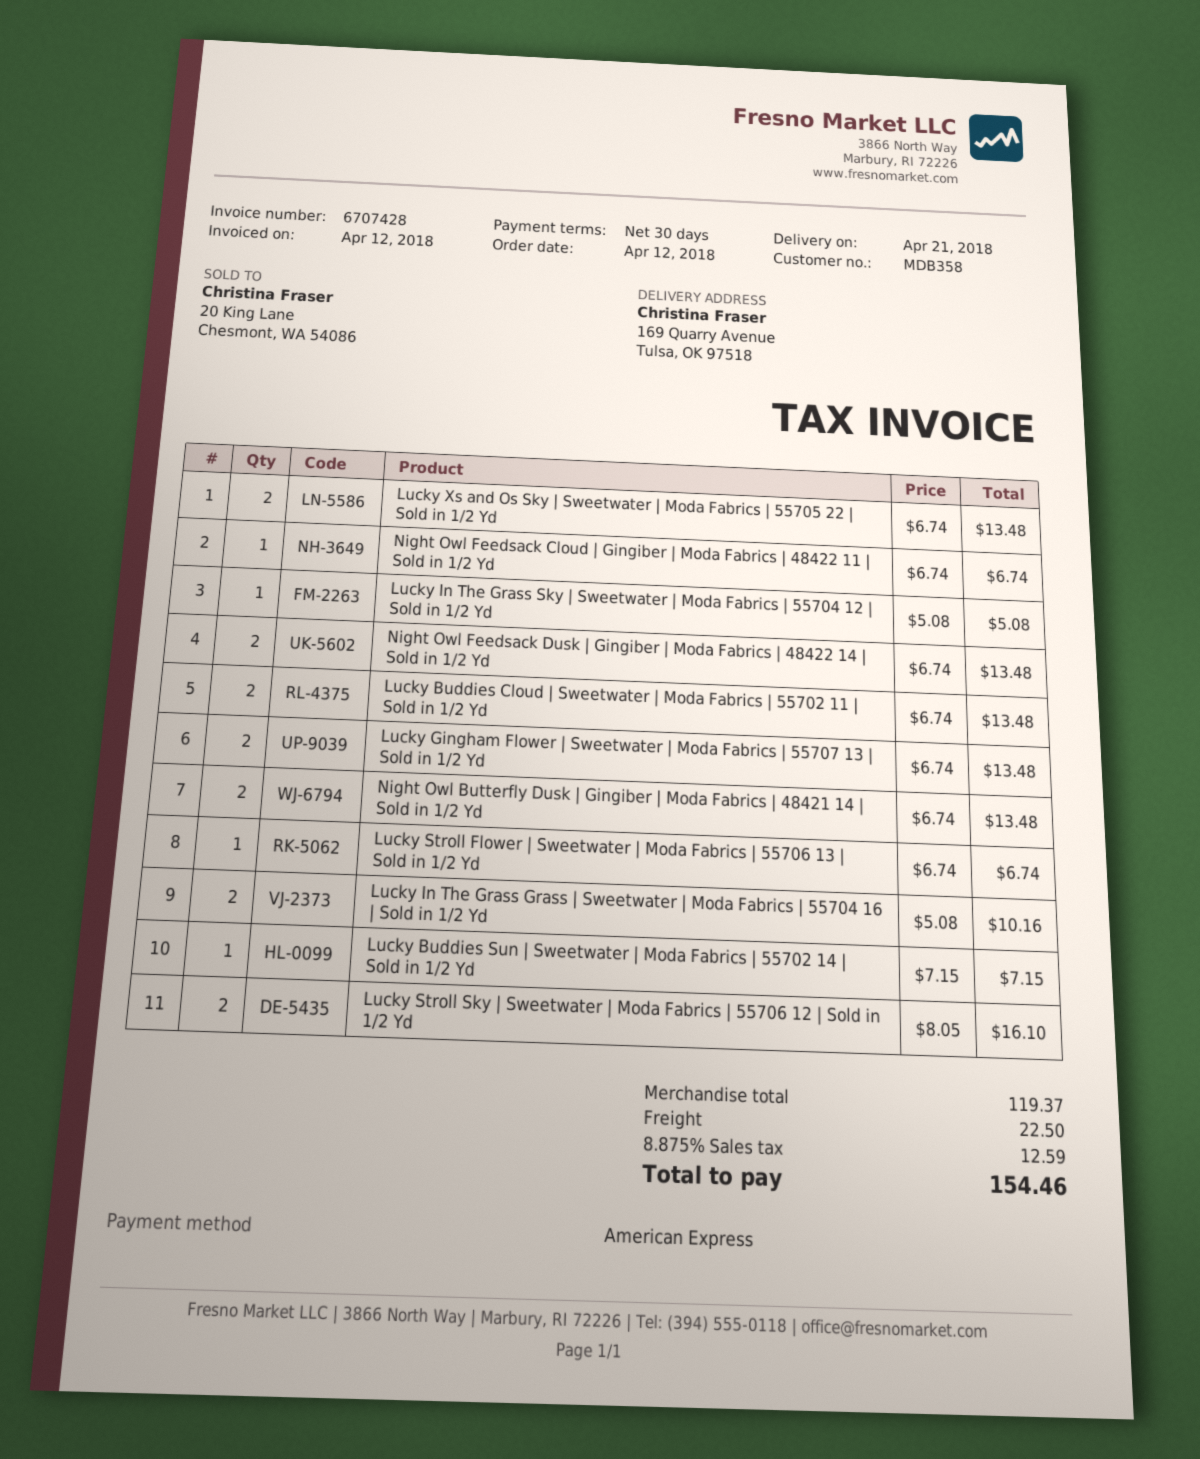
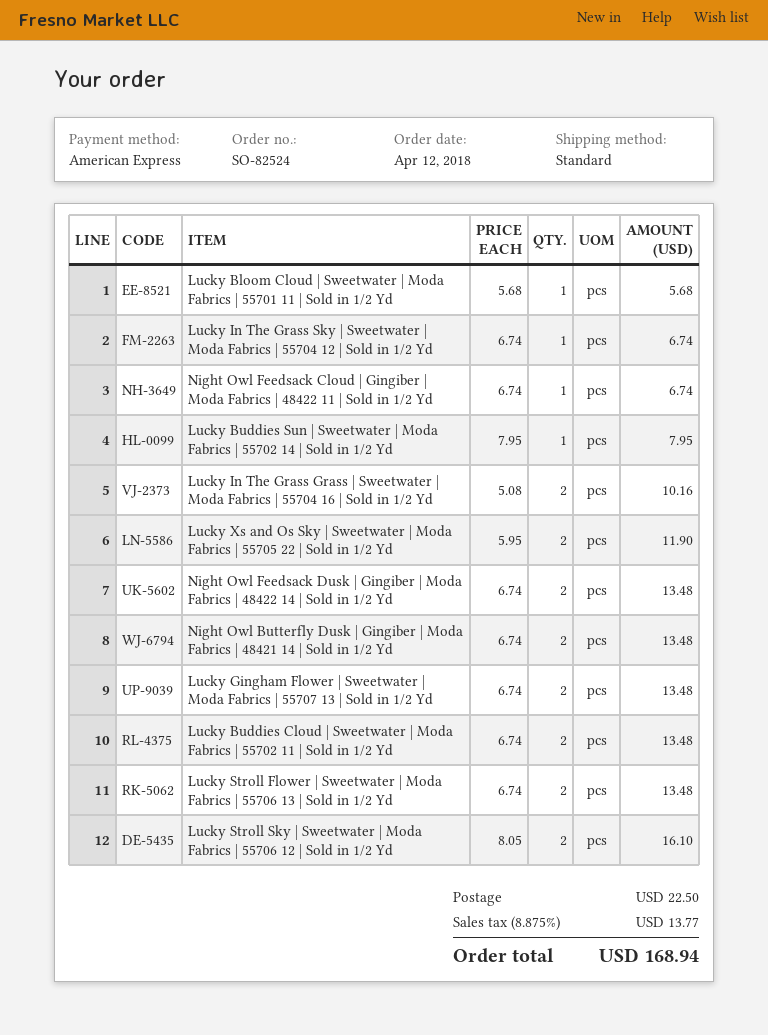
Lucky Xs and Os Sky | Sweetwater | Moda Fabrics | 55705 22 | Sold in 1/2 Yd: 2 x 6.74 = 13.48 -> 2 x 5.95 = 11.90
Lucky In The Grass Sky | Sweetwater | Moda Fabrics | 55704 12 | Sold in 1/2 Yd: 1 x 5.08 = 5.08 -> 1 x 6.74 = 6.74
Lucky Stroll Flower | Sweetwater | Moda Fabrics | 55706 13 | Sold in 1/2 Yd: 1 x 6.74 = 6.74 -> 2 x 6.74 = 13.48
Lucky Buddies Sun | Sweetwater | Moda Fabrics | 55702 14 | Sold in 1/2 Yd: 1 x 7.15 = 7.15 -> 1 x 7.95 = 7.95
Lucky Bloom Cloud | Sweetwater | Moda Fabrics | 55701 11 | Sold in 1/2 Yd: none -> 1 x 5.68 = 5.68
tax: 8.875% = 12.59 -> 8.875% = 13.77
total: 154.46 -> 168.94

